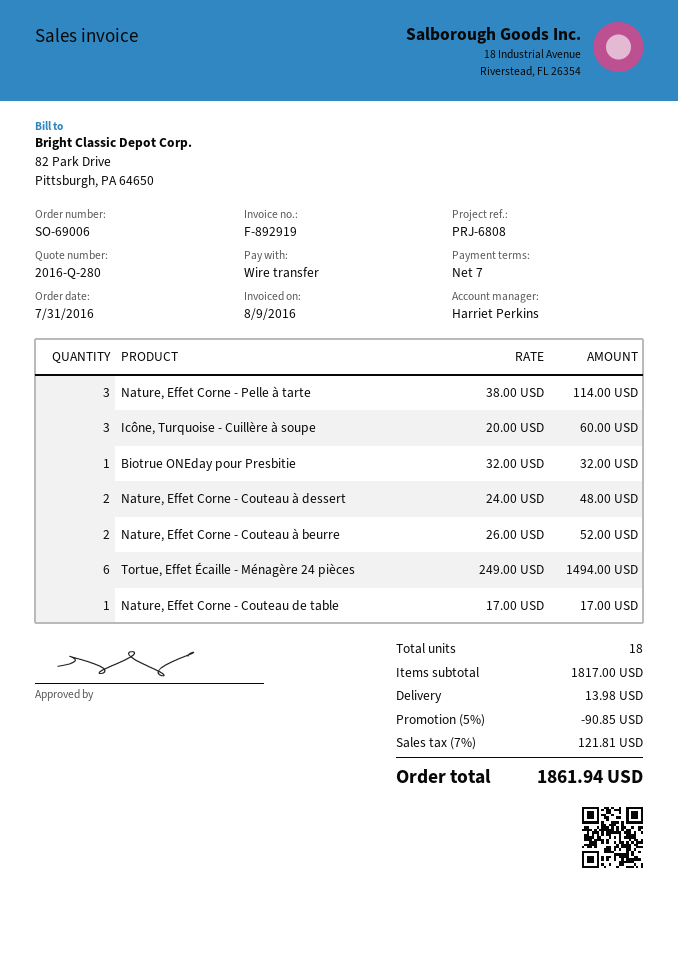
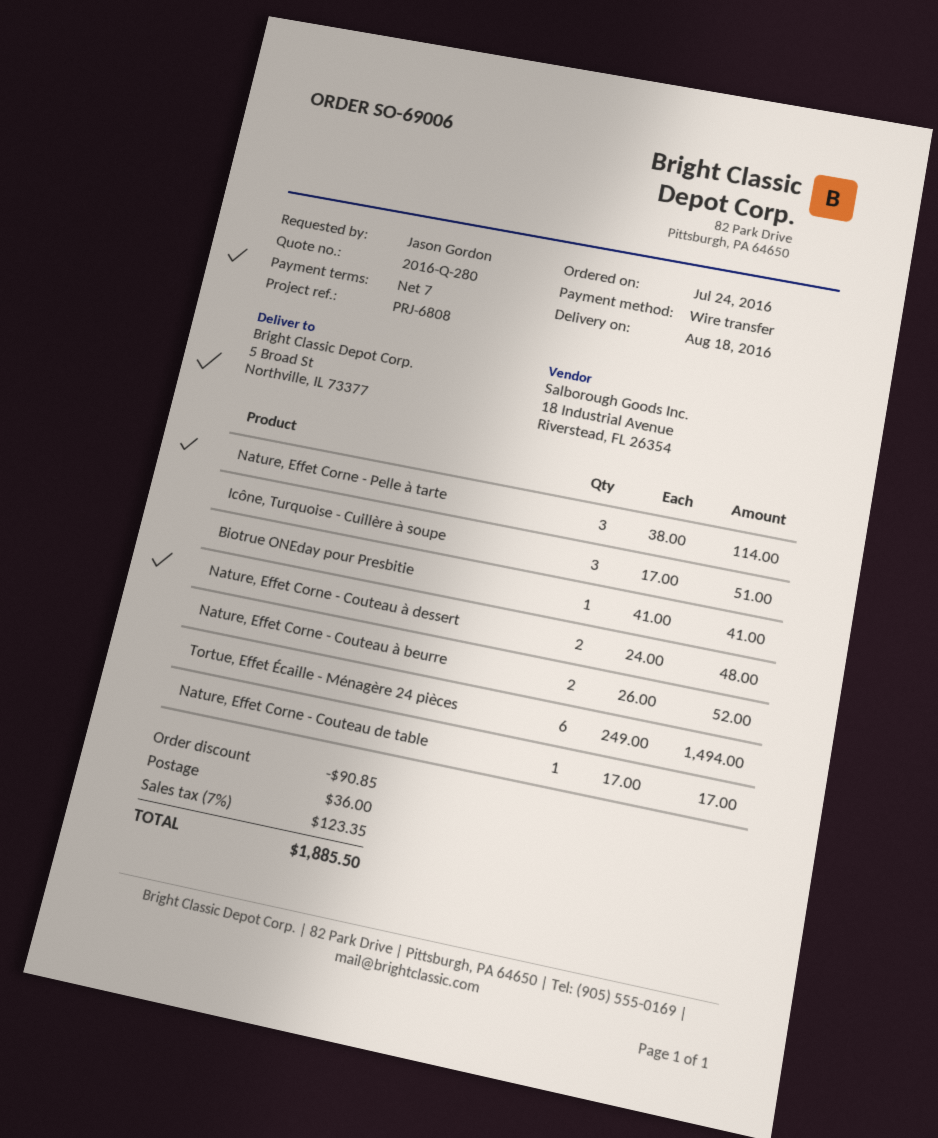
order date: 2016-07-31 -> 2016-07-24
Icône, Turquoise - Cuillère à soupe: 3 x 20.00 = 60.00 -> 3 x 17.00 = 51.00
Biotrue ONEday pour Presbitie: 1 x 32.00 = 32.00 -> 1 x 41.00 = 41.00
shipping: 13.98 -> 36.00
tax: 7% = 121.81 -> 7% = 123.35
total: 1861.94 -> 1885.50

